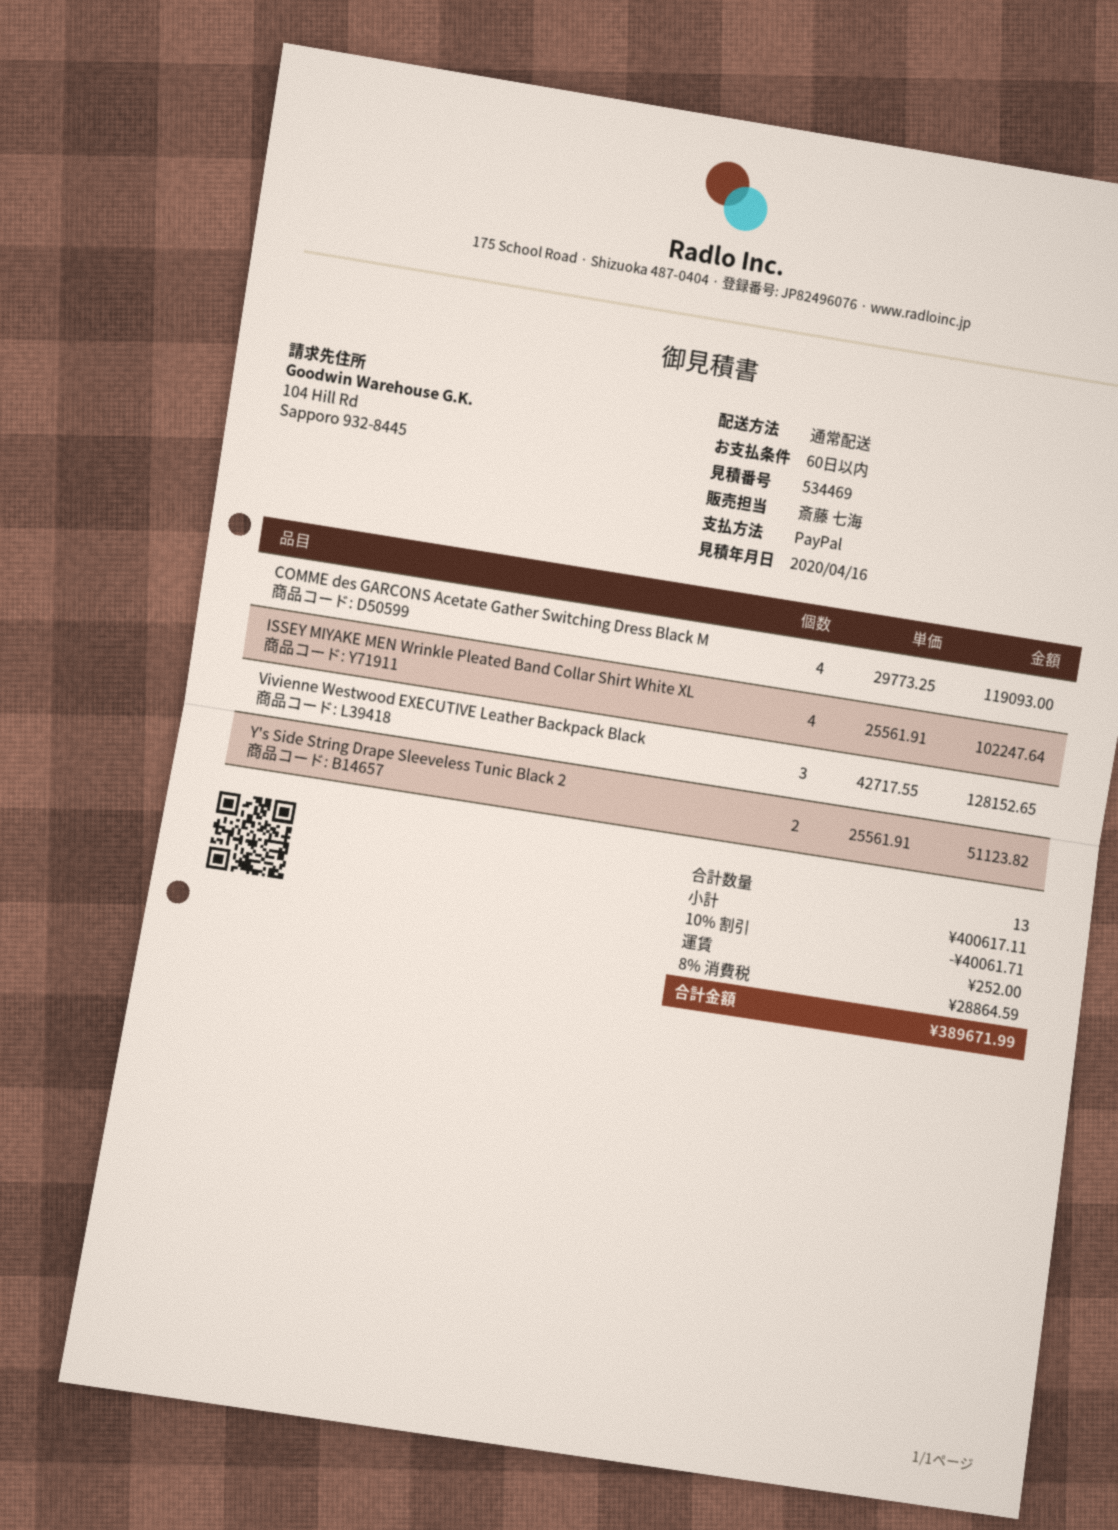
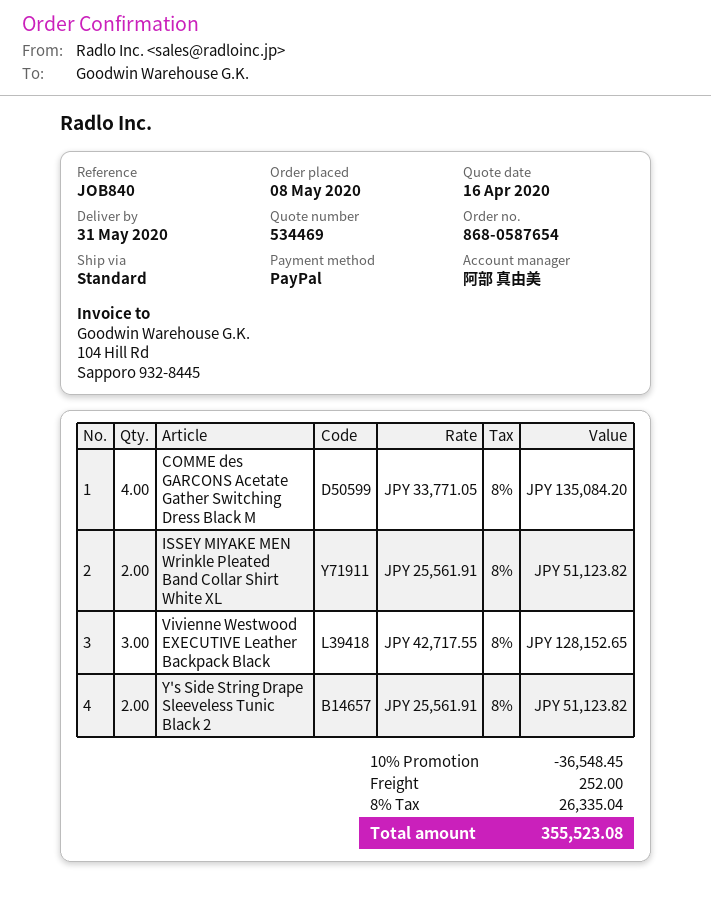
sales rep: 斎藤 七海 -> 阿部 真由美
COMME des GARCONS Acetate Gather Switching Dress Black M: 4 x 29773.25 = 119093.00 -> 4 x 33771.05 = 135084.20
ISSEY MIYAKE MEN Wrinkle Pleated Band Collar Shirt White XL: 4 x 25561.91 = 102247.64 -> 2 x 25561.91 = 51123.82
discount: 10% = 40061.71 -> 10% = 36548.45
tax: 8% = 28864.59 -> 8% = 26335.04
total: 389671.99 -> 355523.08

